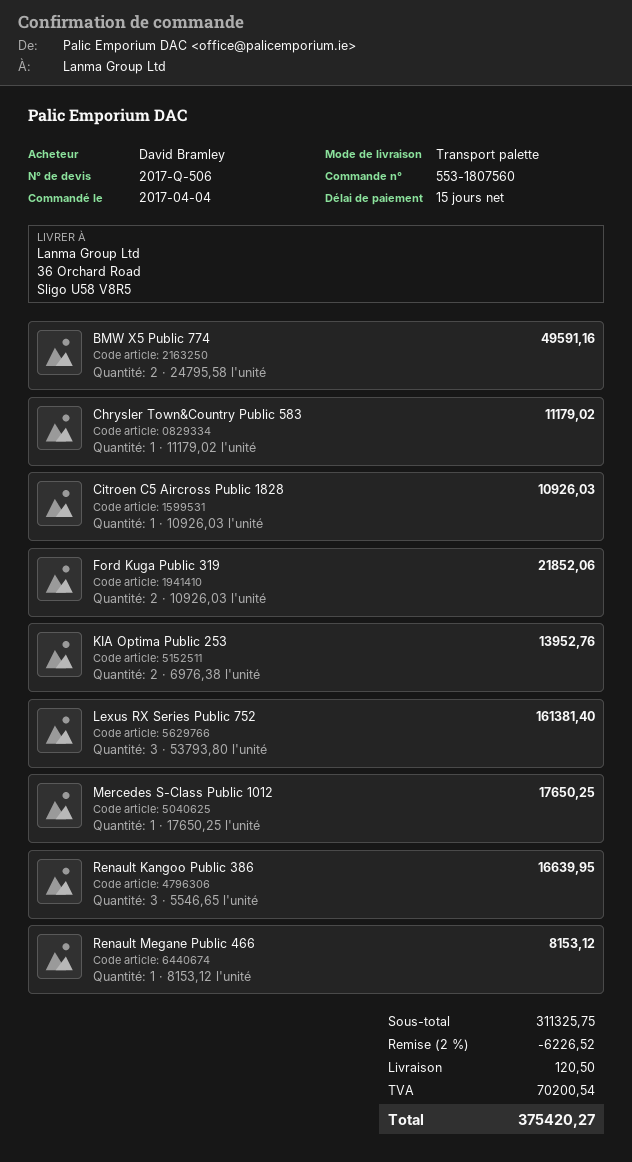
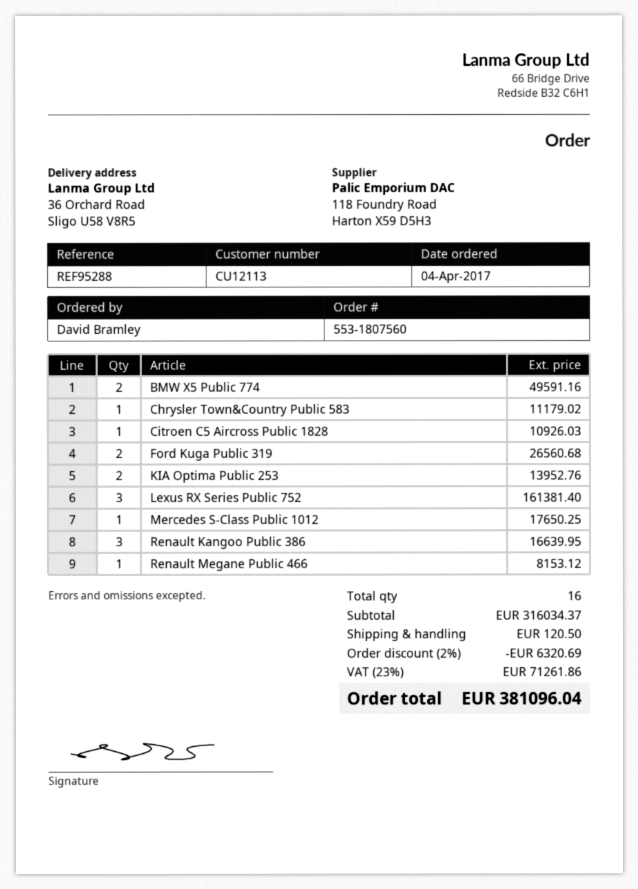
Ford Kuga Public 319: 2 for 21852.06 -> 2 for 26560.68
subtotal: 311325.75 -> 316034.37
discount: 2% = 6226.52 -> 2% = 6320.69
tax: 70200.54 -> 71261.86
total: 375420.27 -> 381096.04

